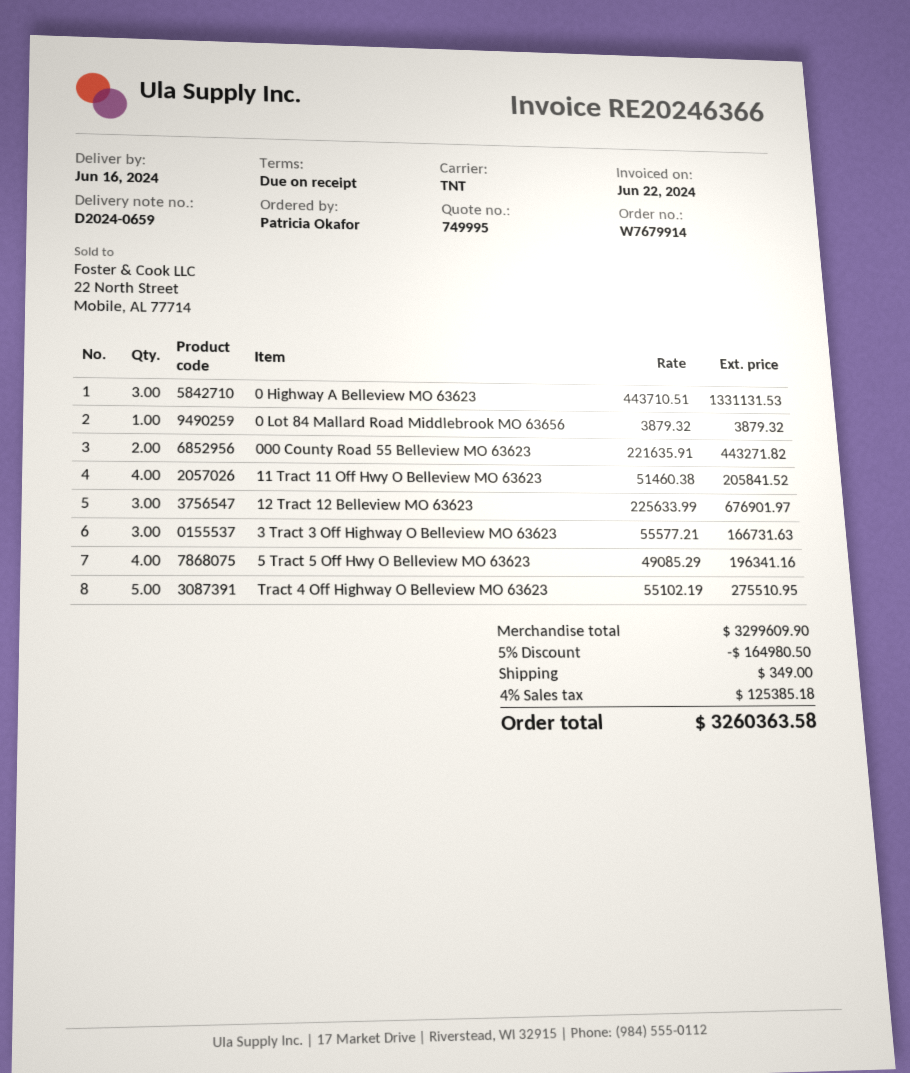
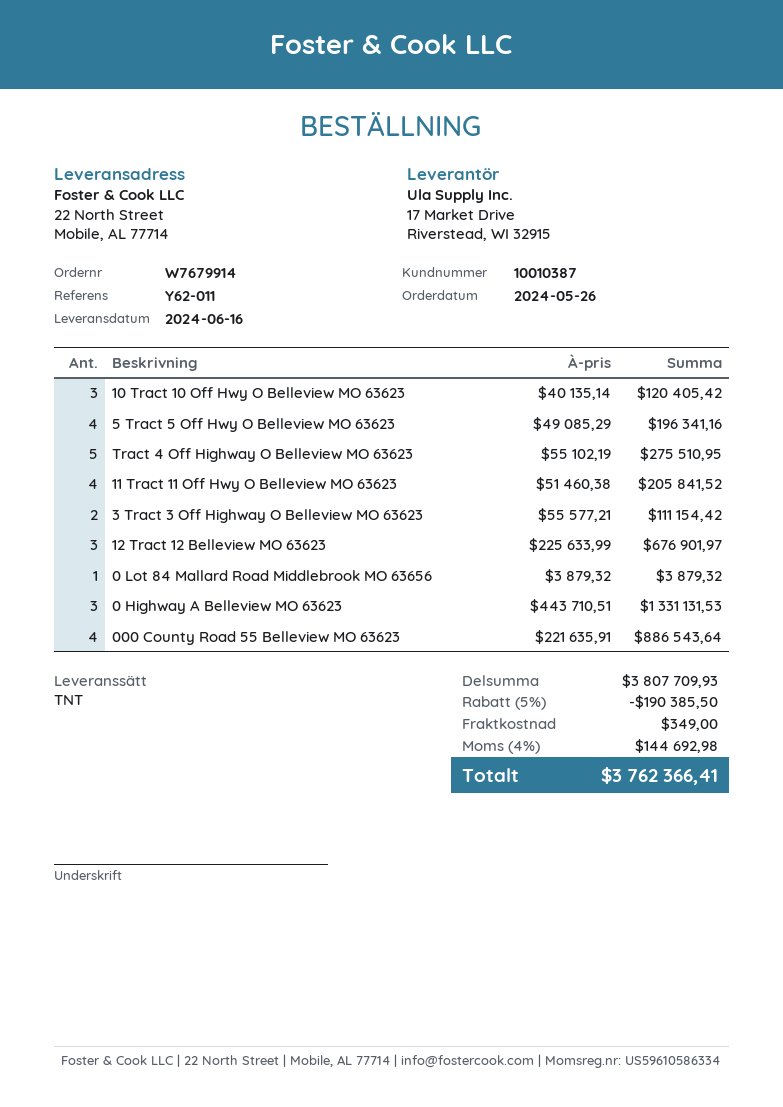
000 County Road 55 Belleview MO 63623: 2 x 221635.91 = 443271.82 -> 4 x 221635.91 = 886543.64
3 Tract 3 Off Highway O Belleview MO 63623: 3 x 55577.21 = 166731.63 -> 2 x 55577.21 = 111154.42
10 Tract 10 Off Hwy O Belleview MO 63623: none -> 3 x 40135.14 = 120405.42
subtotal: 3299609.90 -> 3807709.93
discount: 5% = 164980.50 -> 5% = 190385.50
tax: 4% = 125385.18 -> 4% = 144692.98
total: 3260363.58 -> 3762366.41

